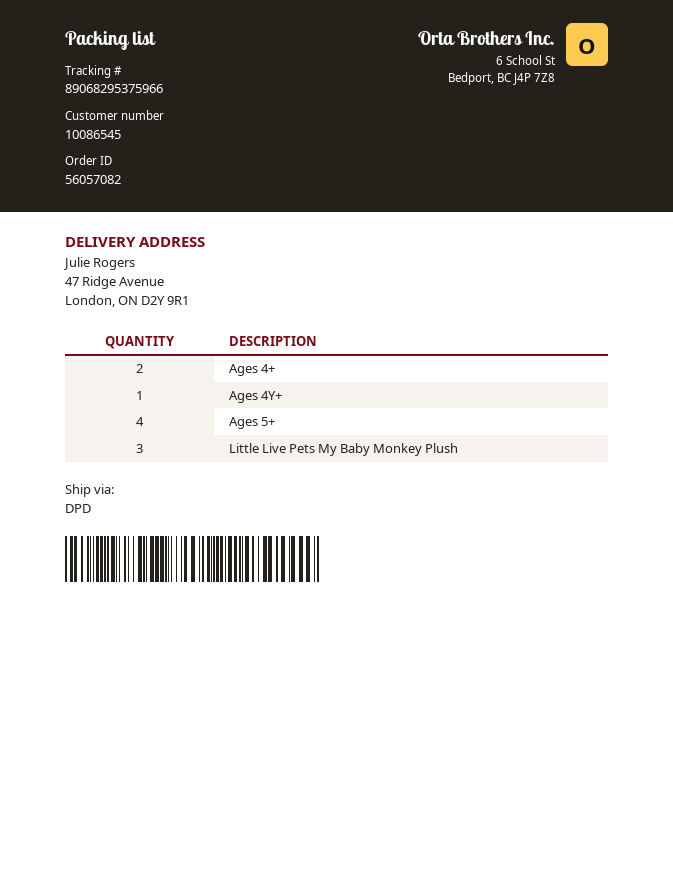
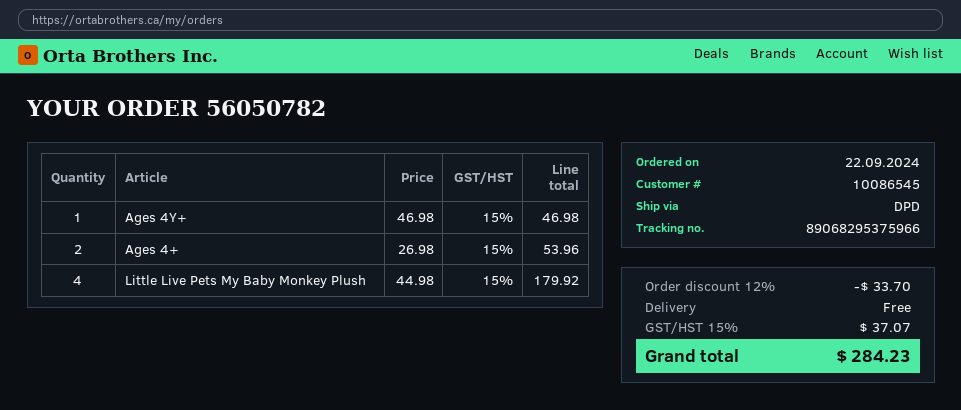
order number: 56057082 -> 56050782
Ages 5+: 4 -> none
Little Live Pets My Baby Monkey Plush: 3 -> 4

